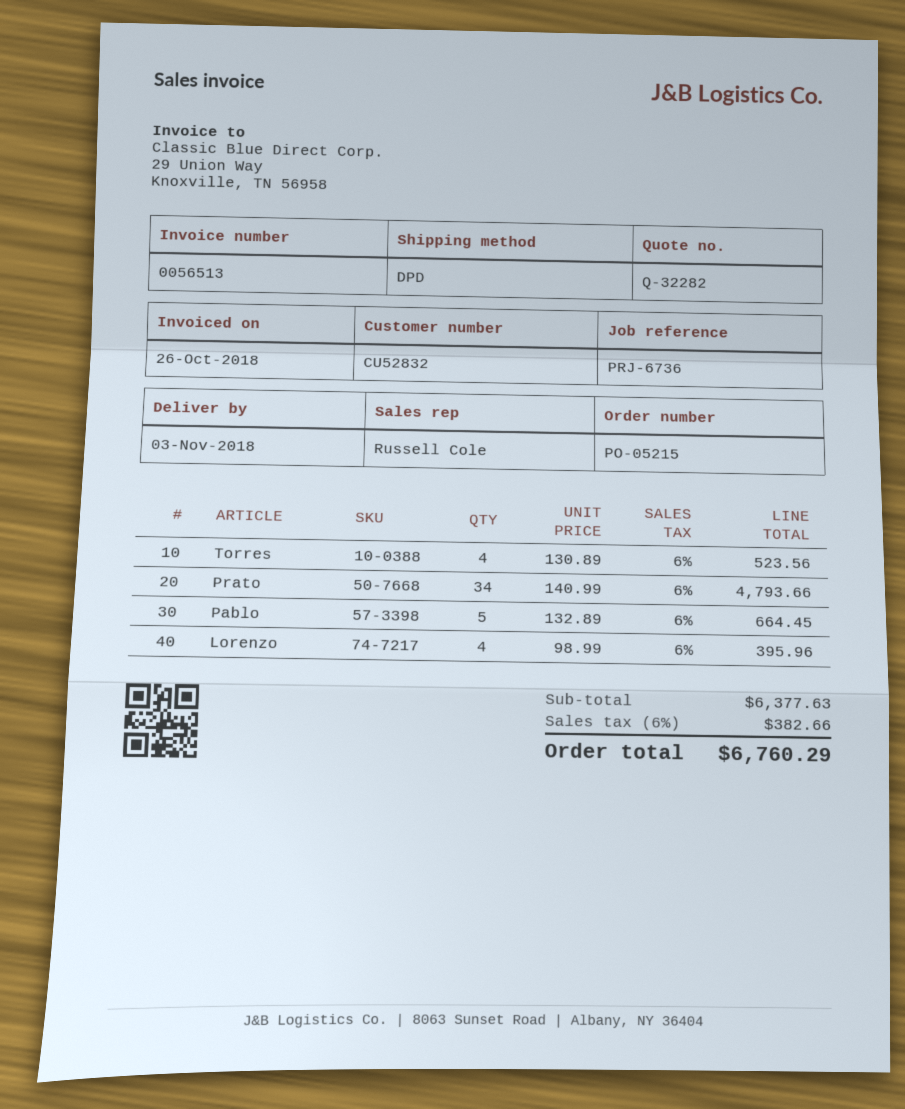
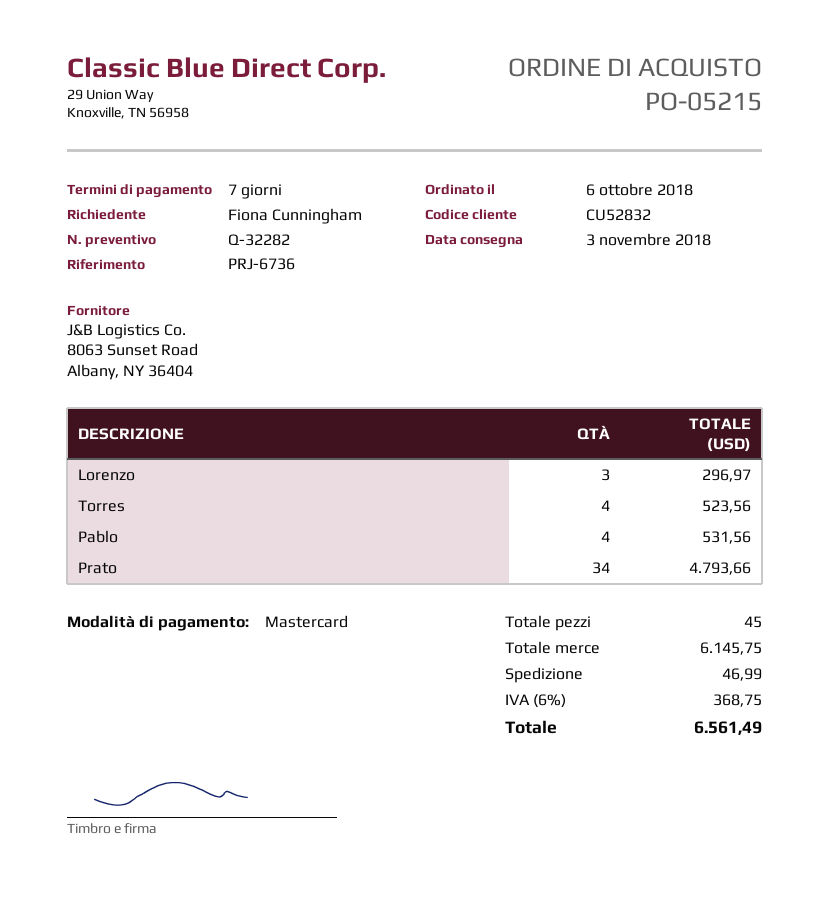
Pablo: 5 for 664.45 -> 4 for 531.56
Lorenzo: 4 for 395.96 -> 3 for 296.97
subtotal: 6377.63 -> 6145.75
shipping: none -> 46.99
tax: 6% = 382.66 -> 6% = 368.75
total: 6760.29 -> 6561.49

